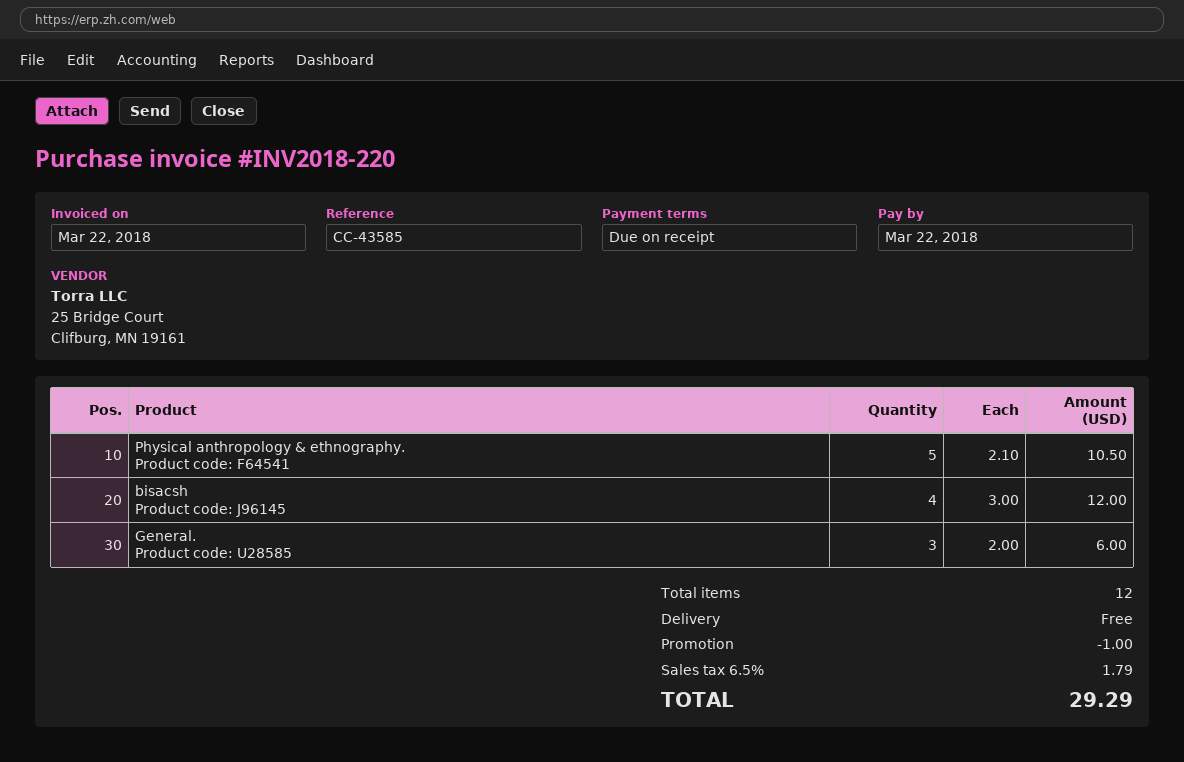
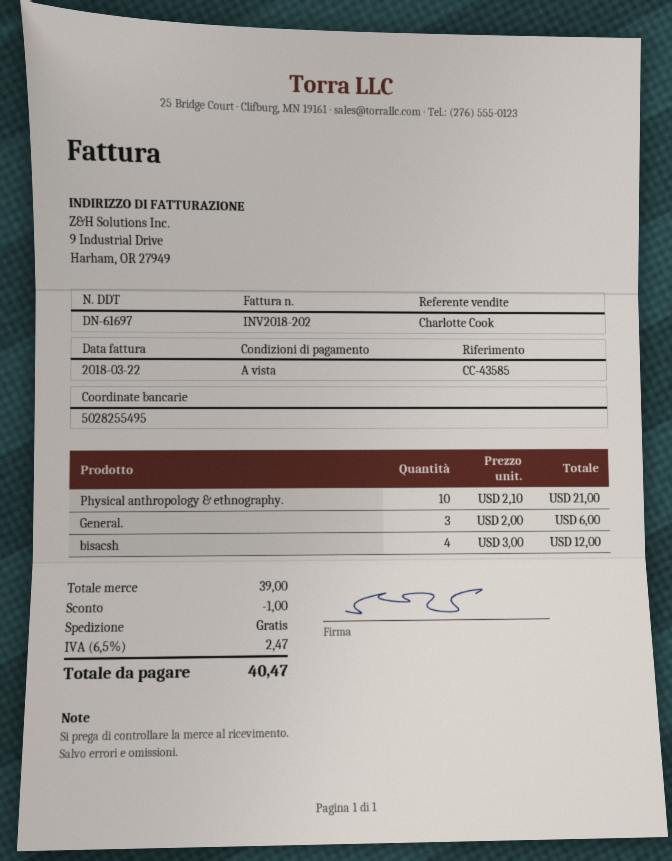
invoice number: INV2018-220 -> INV2018-202
Physical anthropology & ethnography.: 5 x 2.10 = 10.50 -> 10 x 2.10 = 21.00
tax: 6.5% = 1.79 -> 6.5% = 2.47
total: 29.29 -> 40.47

